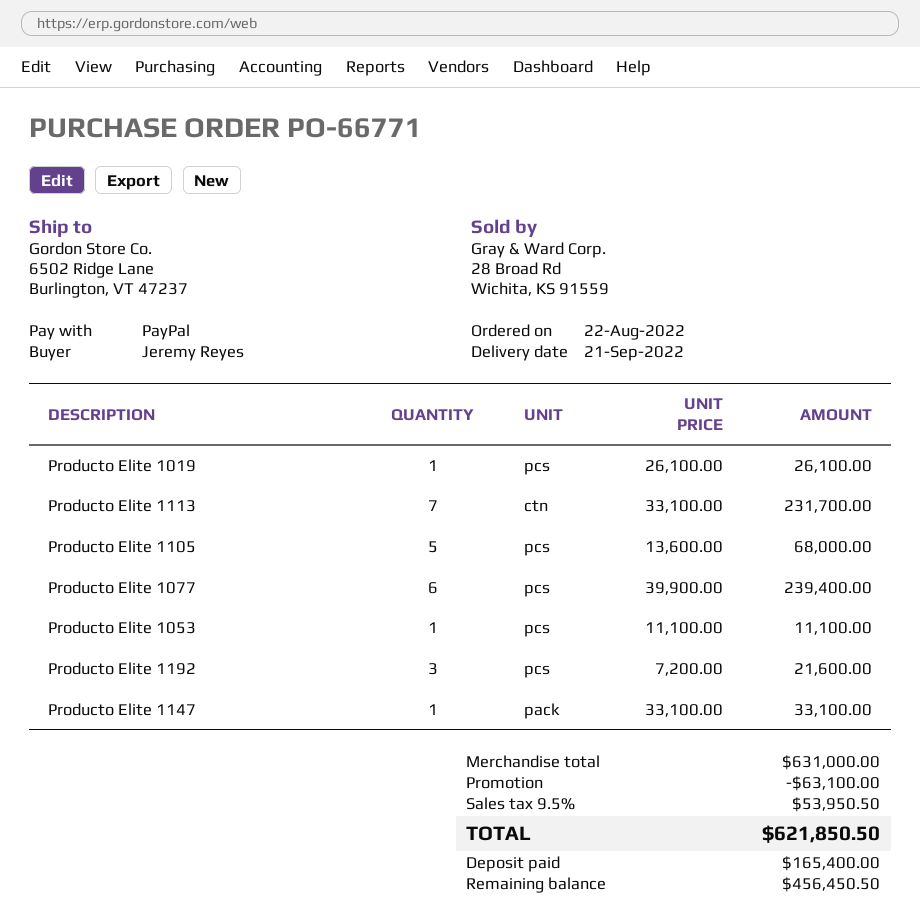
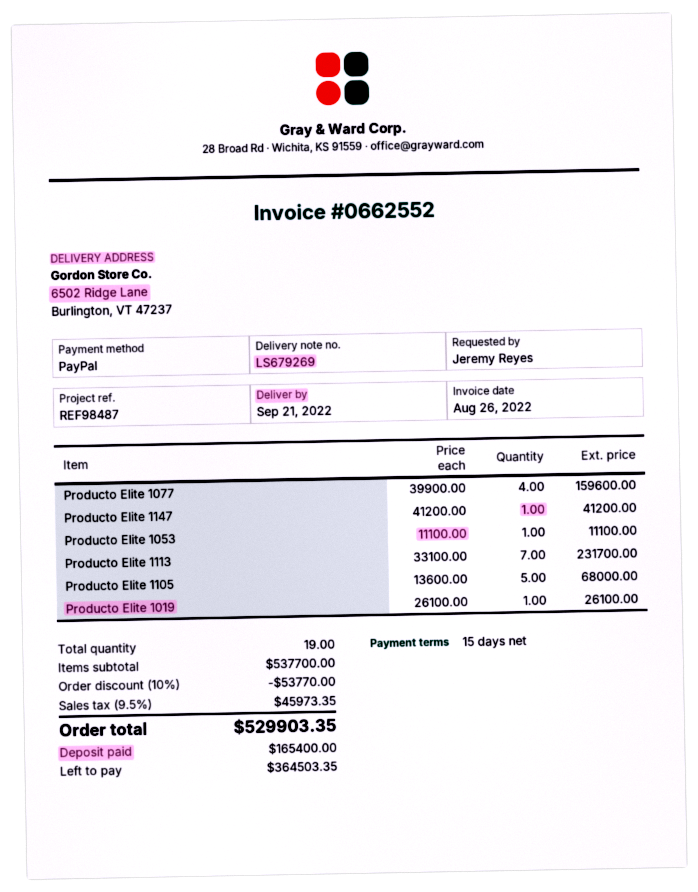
Producto Elite 1077: 6 x 39900.00 = 239400.00 -> 4 x 39900.00 = 159600.00
Producto Elite 1192: 3 x 7200.00 = 21600.00 -> none
Producto Elite 1147: 1 x 33100.00 = 33100.00 -> 1 x 41200.00 = 41200.00
subtotal: 631000.00 -> 537700.00
discount: 63100.00 -> 53770.00
tax: 9.5% = 53950.50 -> 9.5% = 45973.35
total: 621850.50 -> 529903.35
balance: 456450.50 -> 364503.35

